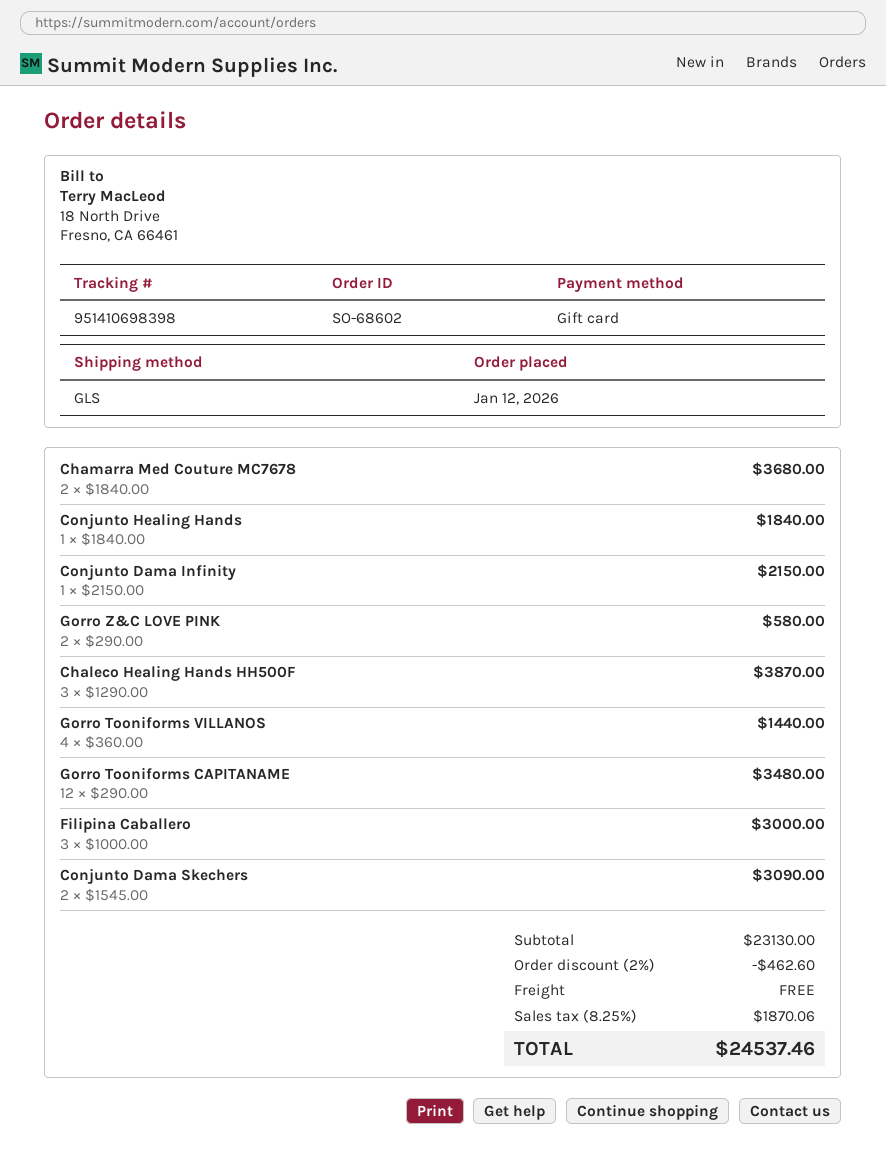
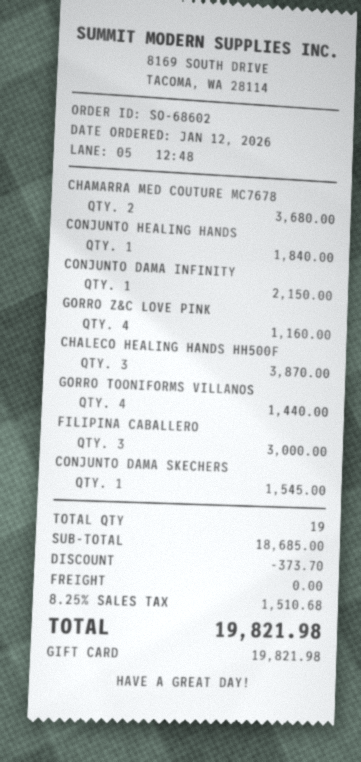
Gorro Z&C LOVE PINK: 2 for 580.00 -> 4 for 1160.00
Gorro Tooniforms CAPITANAME: 12 for 3480.00 -> none
Conjunto Dama Skechers: 2 for 3090.00 -> 1 for 1545.00
subtotal: 23130.00 -> 18685.00
discount: 462.60 -> 373.70
tax: 8.25% = 1870.06 -> 8.25% = 1510.68
total: 24537.46 -> 19821.98

